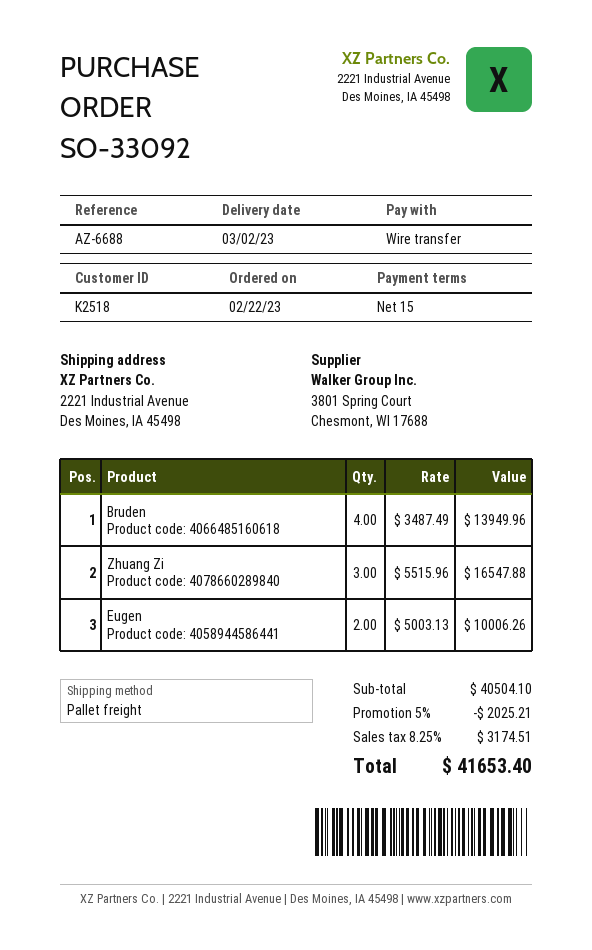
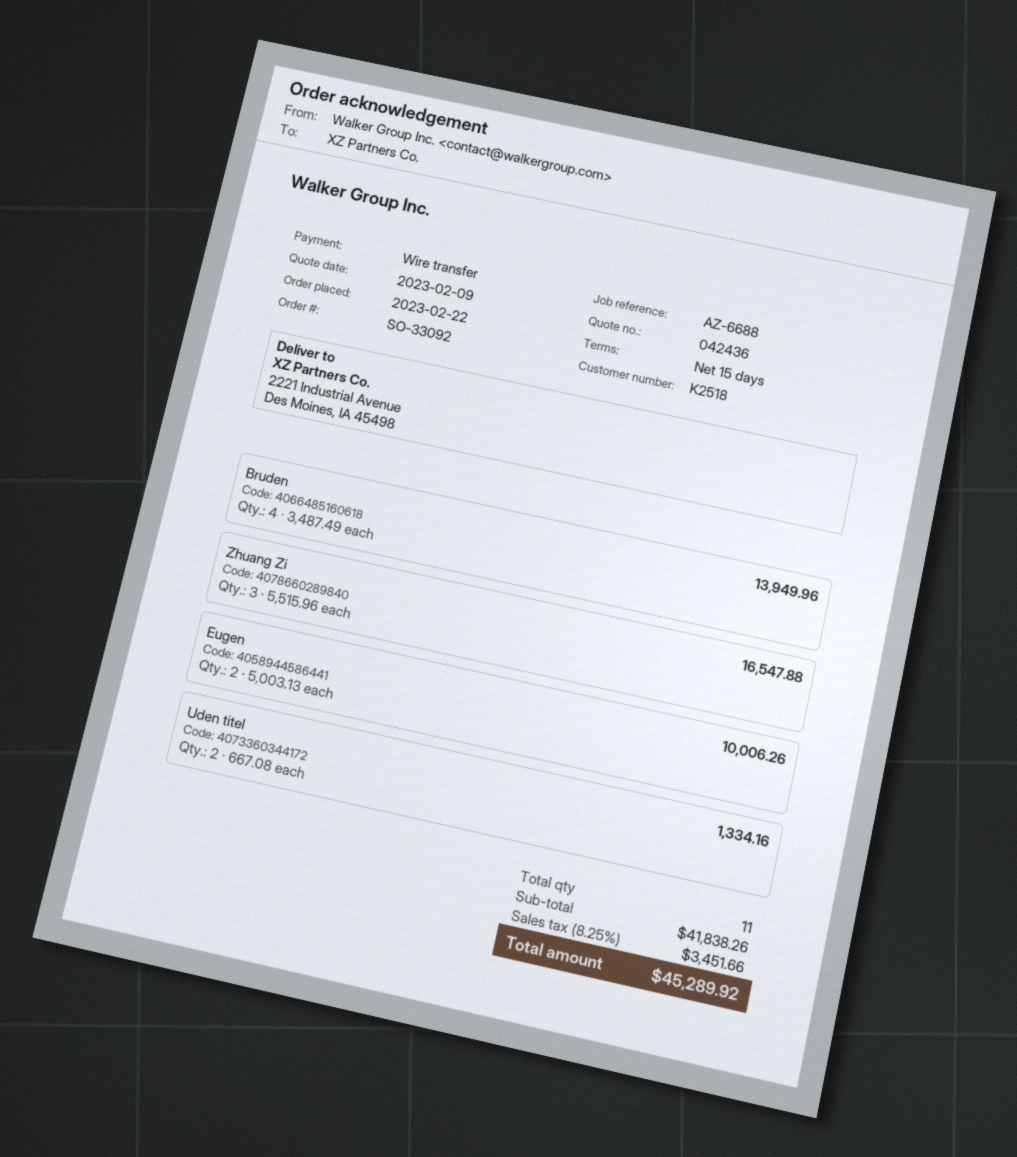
Uden titel: none -> 2 x 667.08 = 1334.16
subtotal: 40504.10 -> 41838.26
discount: 5% = 2025.21 -> none
tax: 8.25% = 3174.51 -> 8.25% = 3451.66
total: 41653.40 -> 45289.92

